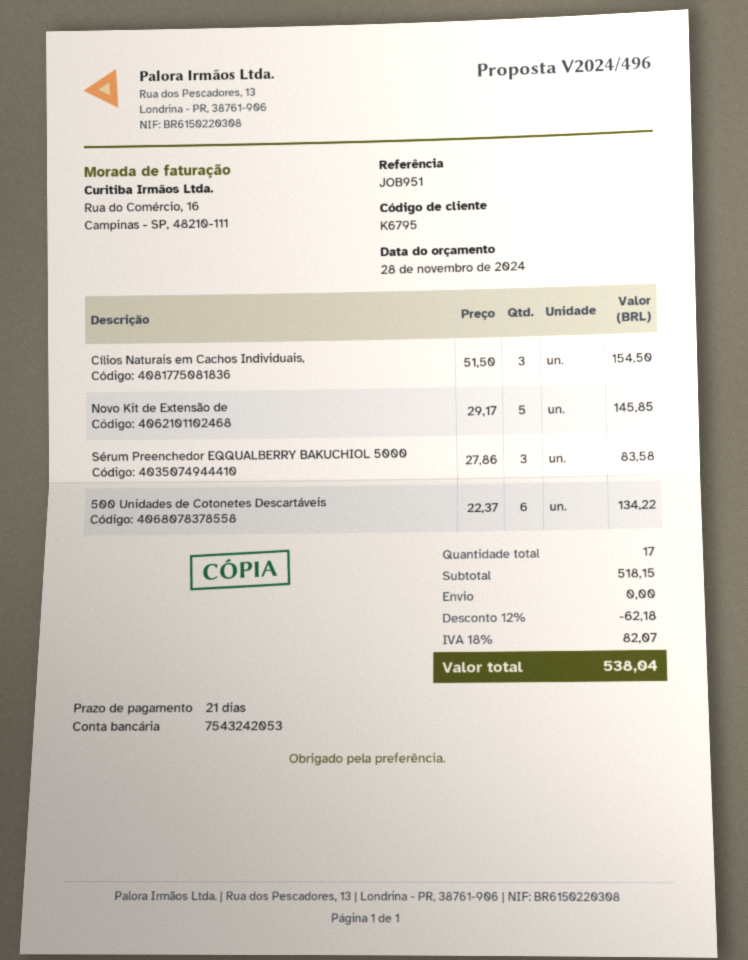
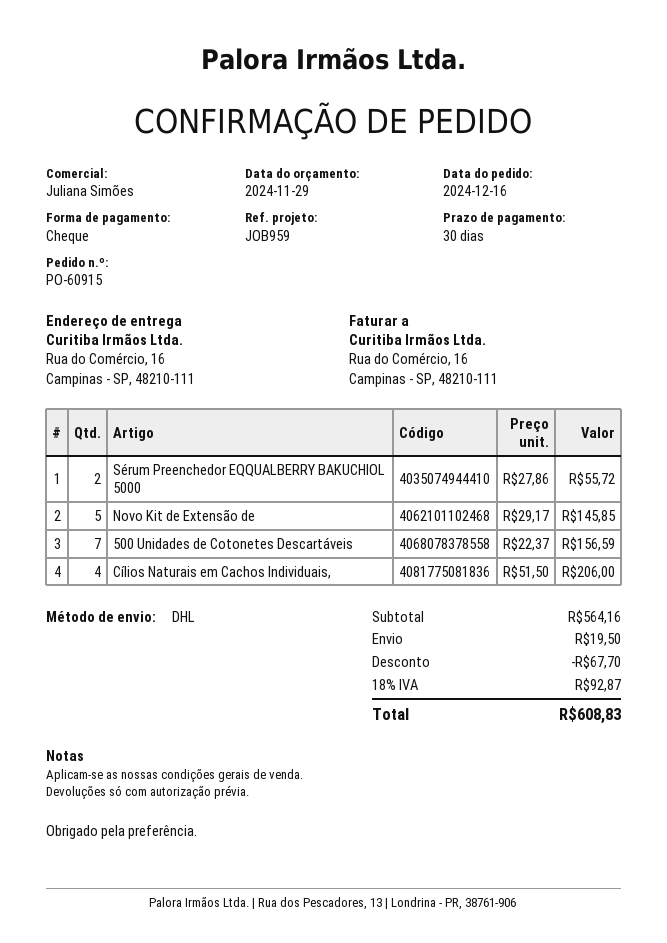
quote date: 2024-11-28 -> 2024-11-29
payment terms: 21 days -> 30 days
reference: JOB951 -> JOB959
Cílios Naturais em Cachos Individuais,: 3 x 51.50 = 154.50 -> 4 x 51.50 = 206.00
Sérum Preenchedor EQQUALBERRY BAKUCHIOL 5000: 3 x 27.86 = 83.58 -> 2 x 27.86 = 55.72
500 Unidades de Cotonetes Descartáveis: 6 x 22.37 = 134.22 -> 7 x 22.37 = 156.59
subtotal: 518.15 -> 564.16
discount: 62.18 -> 67.70
shipping: 0.00 -> 19.50
tax: 18% = 82.07 -> 18% = 92.87
total: 538.04 -> 608.83

